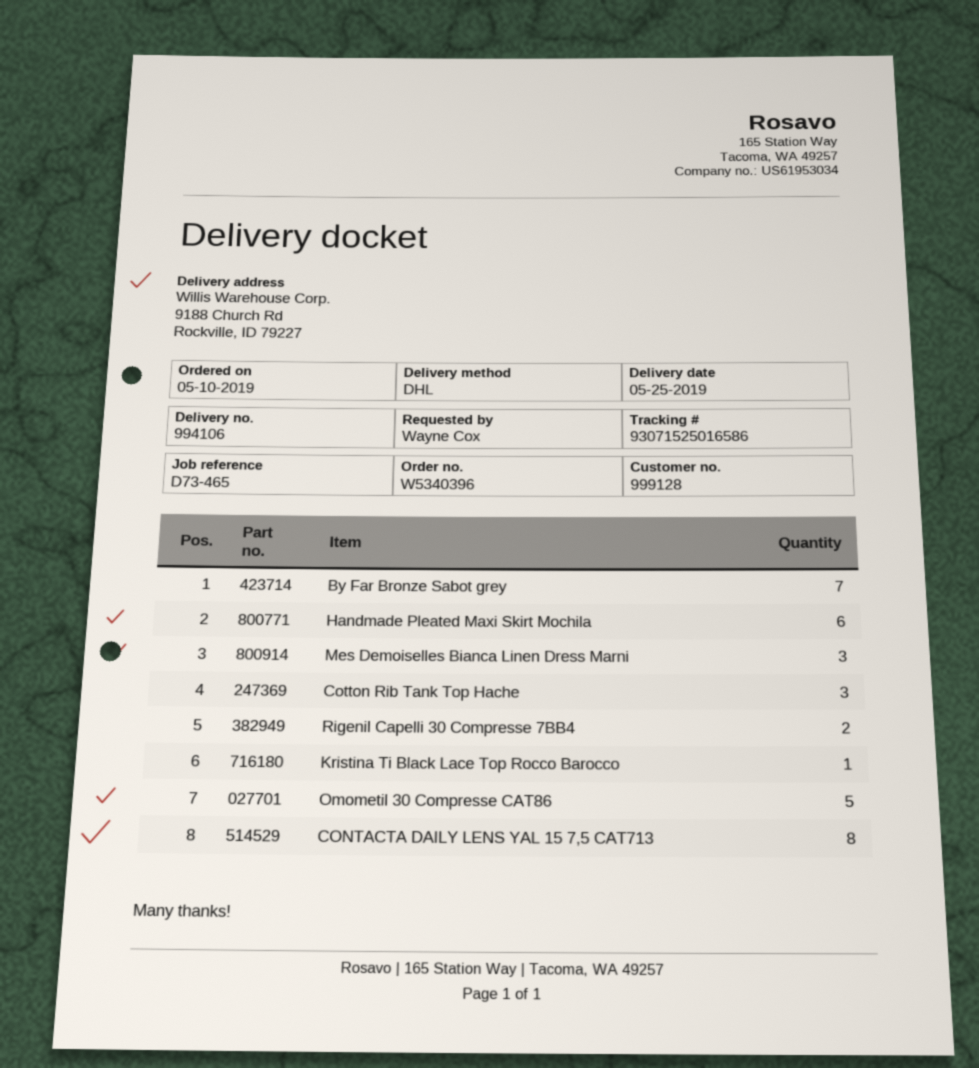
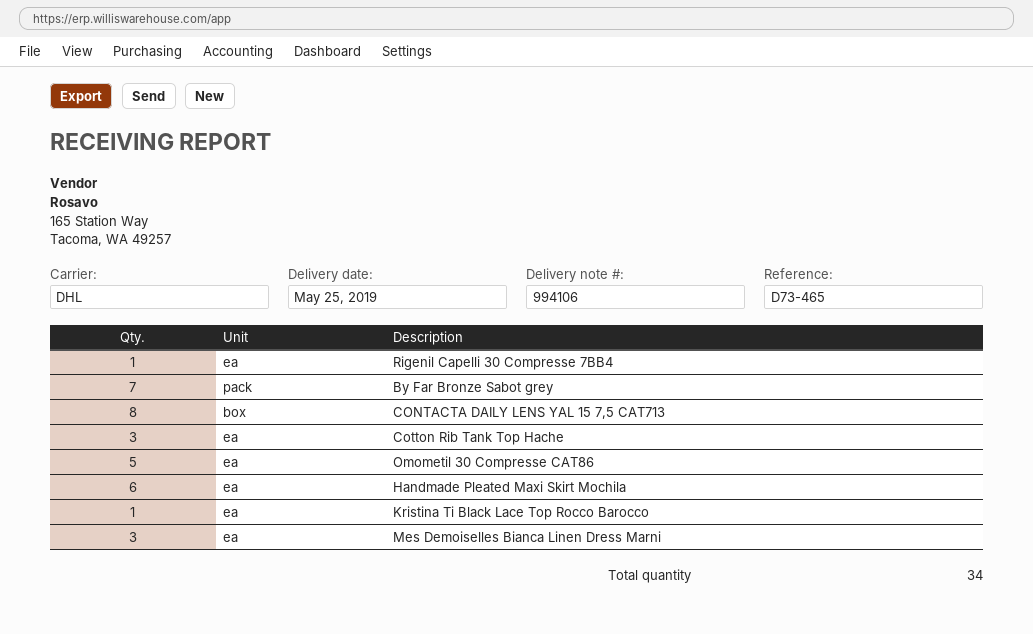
Rigenil Capelli 30 Compresse 7BB4: 2 -> 1

